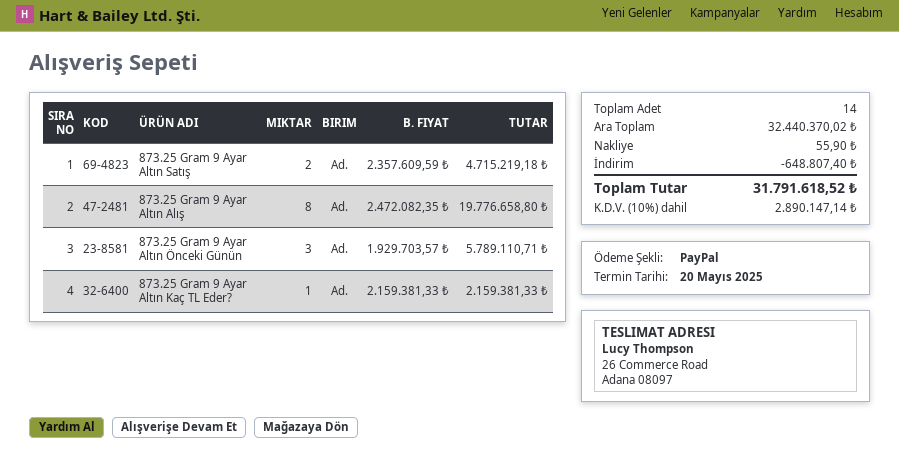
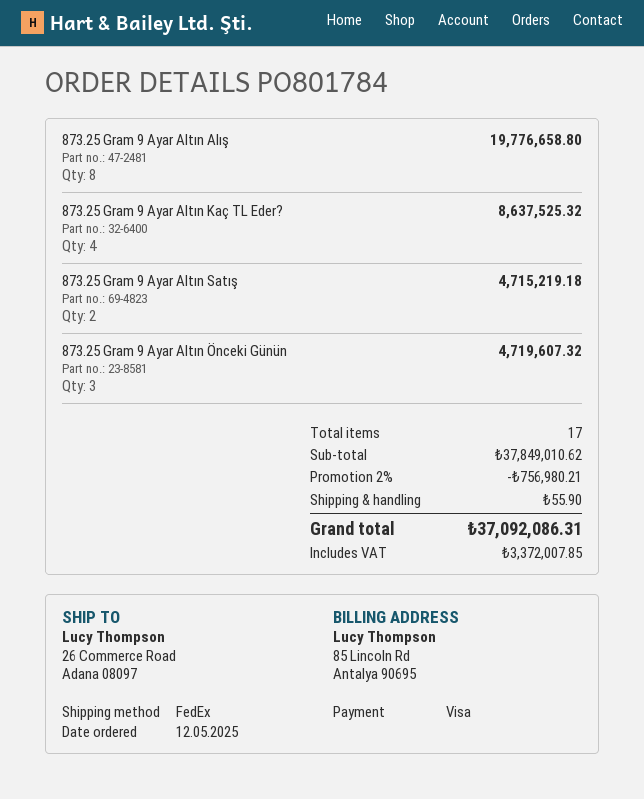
payment method: PayPal -> Visa
873.25 Gram 9 Ayar Altın Önceki Günün: 3 for 5789110.71 -> 3 for 4719607.32
873.25 Gram 9 Ayar Altın Kaç TL Eder?: 1 for 2159381.33 -> 4 for 8637525.32
total quantity: 14 -> 17
subtotal: 32440370.02 -> 37849010.62
discount: 648807.40 -> 756980.21
tax: 2890147.14 -> 3372007.85
total: 31791618.52 -> 37092086.31

